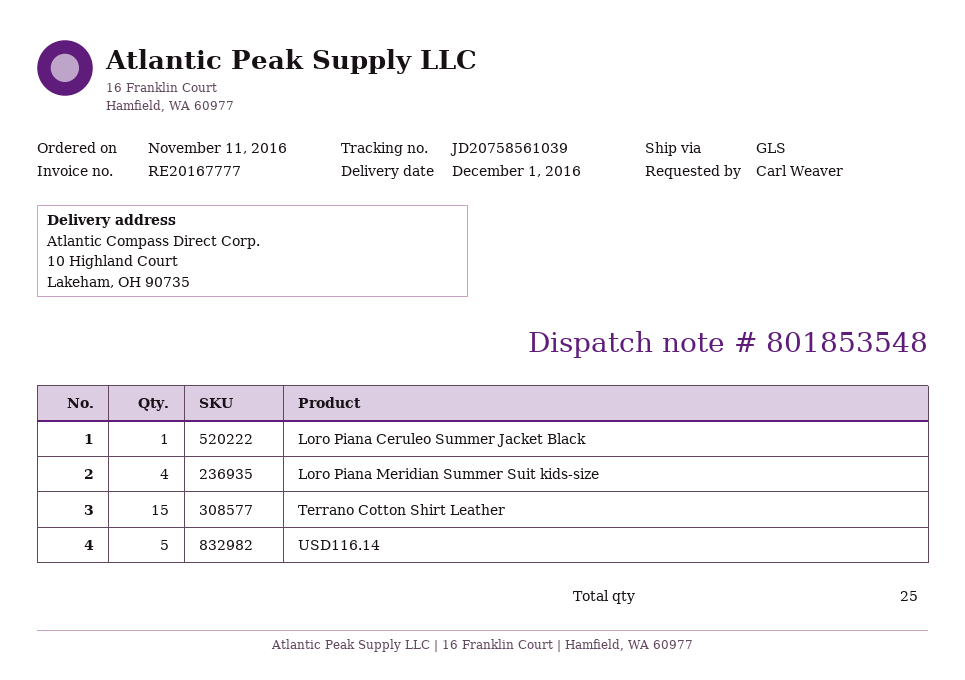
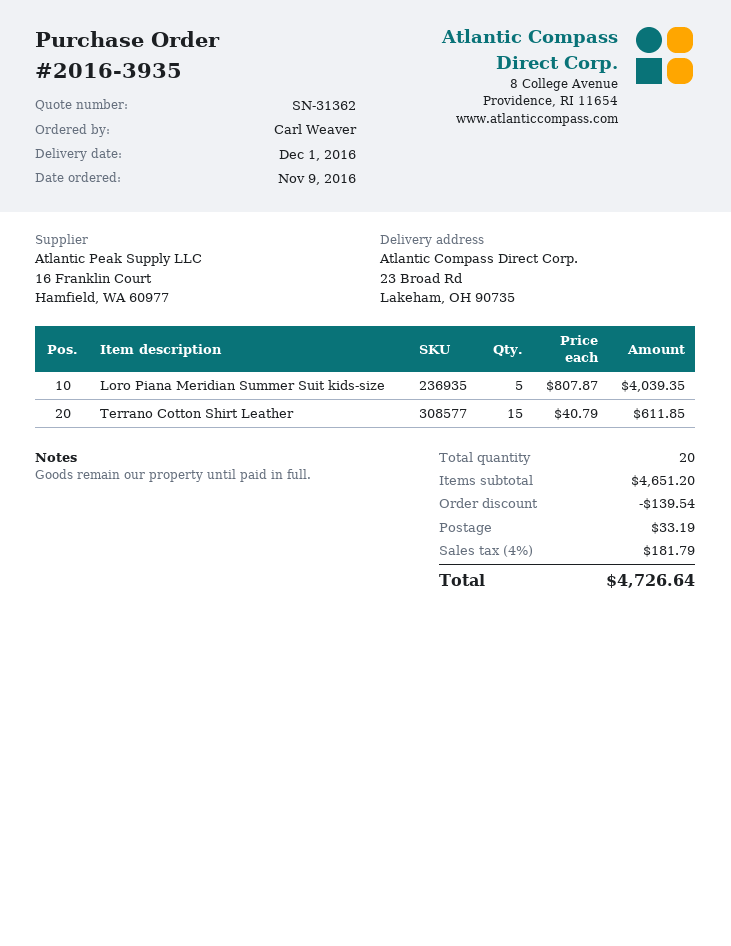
order date: 2016-11-11 -> 2016-11-09
ship to: 10 Highland Court, Lakeham, OH 90735 -> 23 Broad Rd, Lakeham, OH 90735
Loro Piana Ceruleo Summer Jacket Black: 1 -> none
Loro Piana Meridian Summer Suit kids-size: 4 -> 5
USD116.14: 5 -> none
total quantity: 25 -> 20

